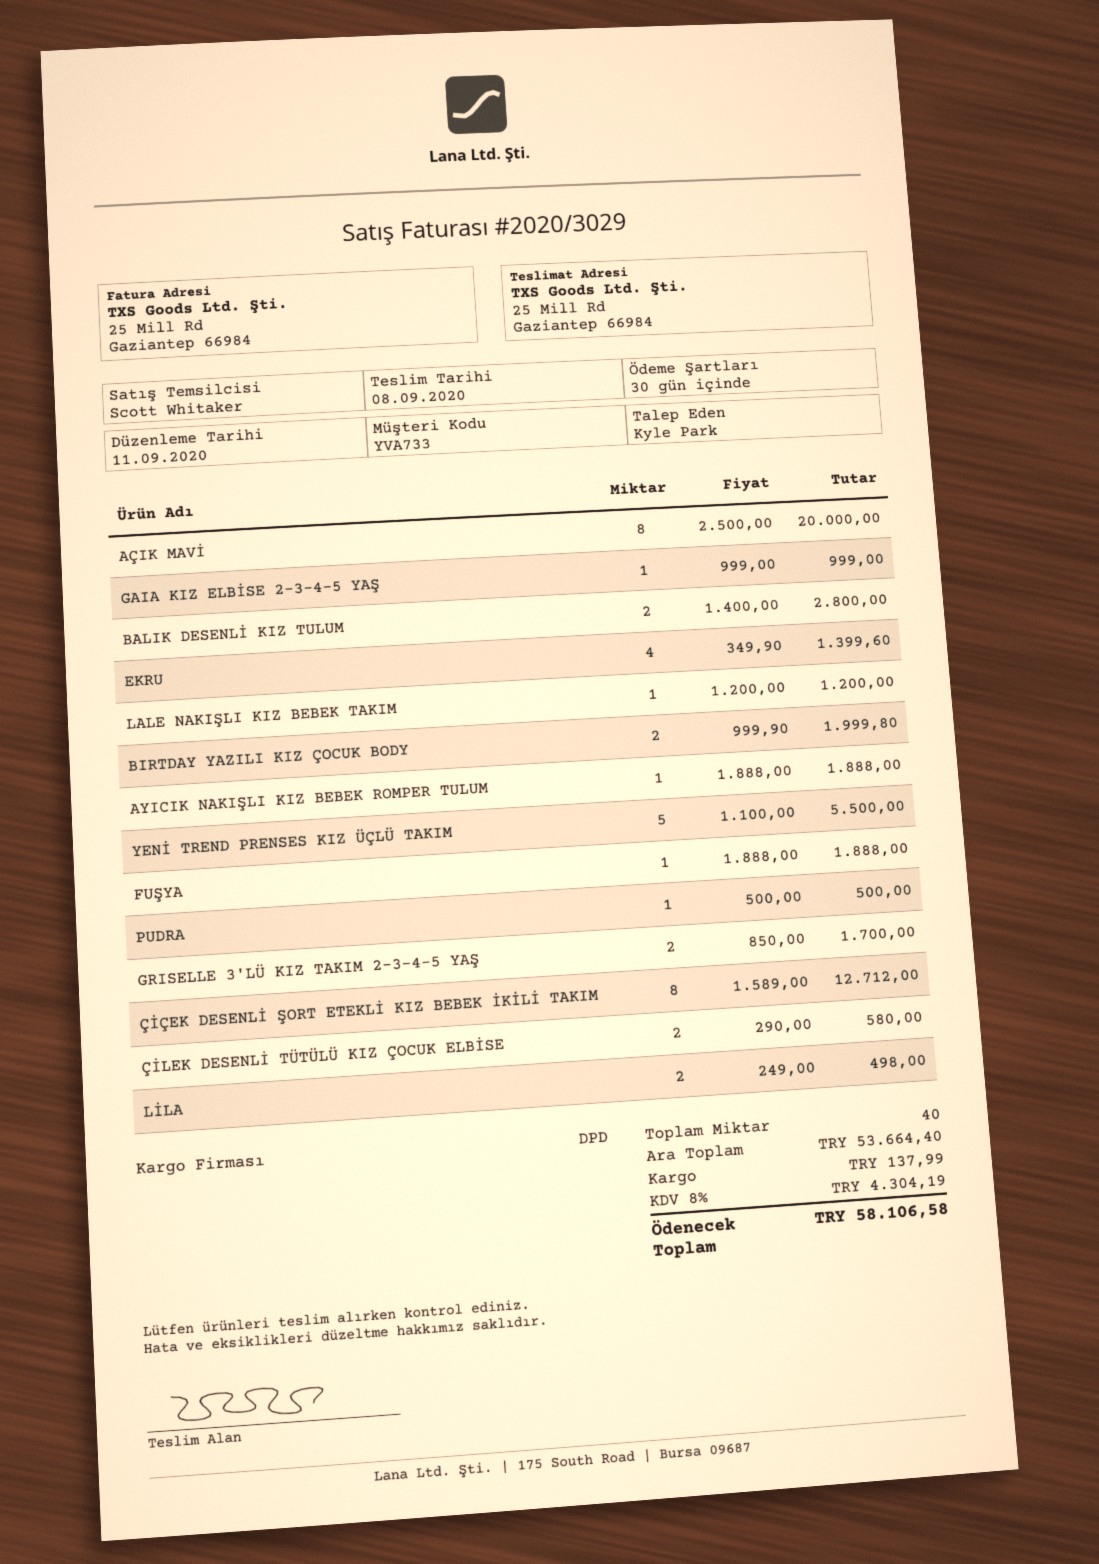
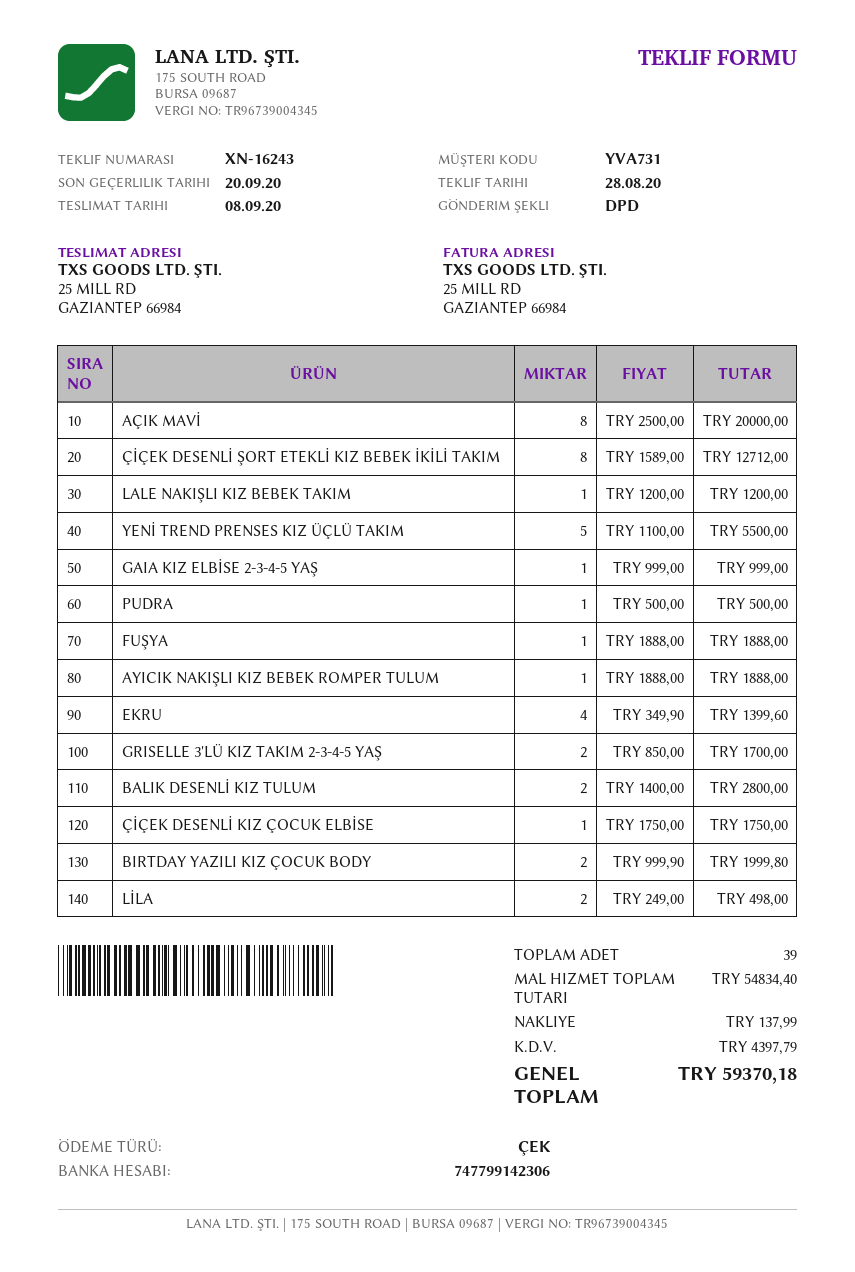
customer number: YVA733 -> YVA731
ÇİLEK DESENLİ TÜTÜLÜ KIZ ÇOCUK ELBİSE: 2 x 290.00 = 580.00 -> none
ÇİÇEK DESENLİ KIZ ÇOCUK ELBİSE: none -> 1 x 1750.00 = 1750.00
total quantity: 40 -> 39
subtotal: 53664.40 -> 54834.40
tax: 4304.19 -> 4397.79
total: 58106.58 -> 59370.18

